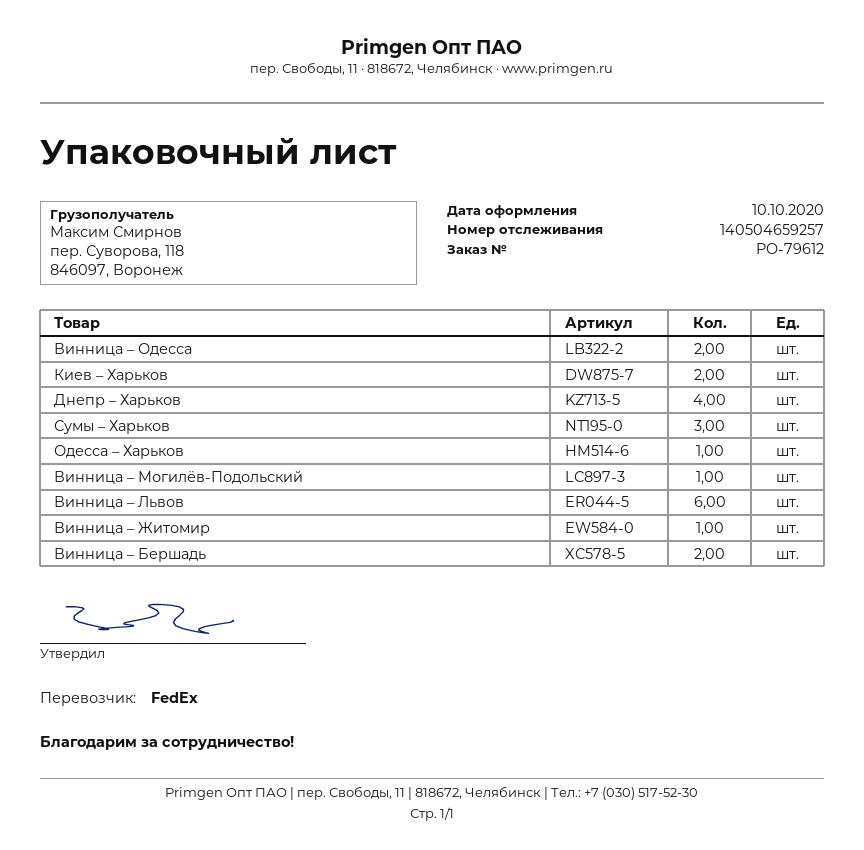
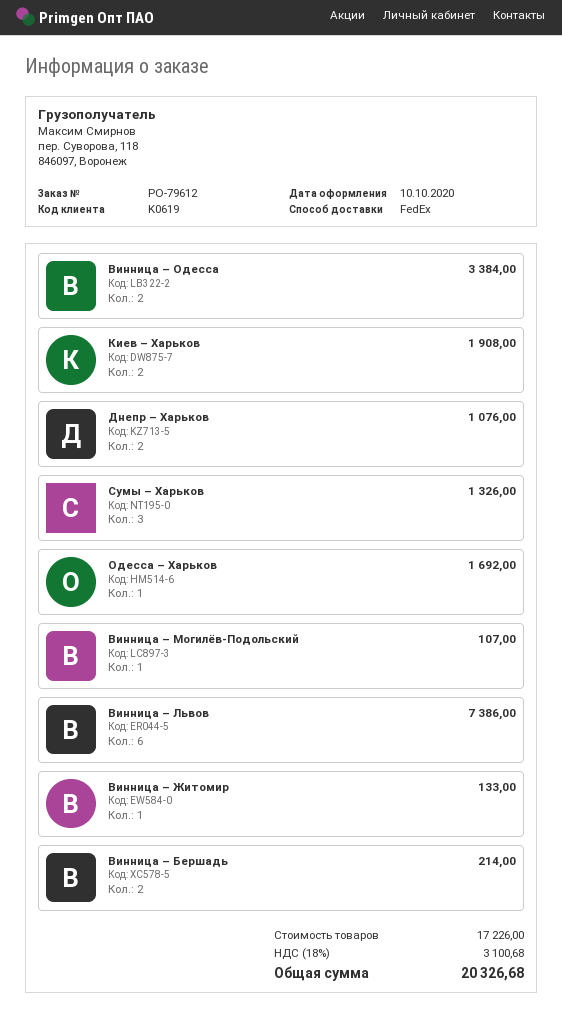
Днепр – Харьков: 4 -> 2

